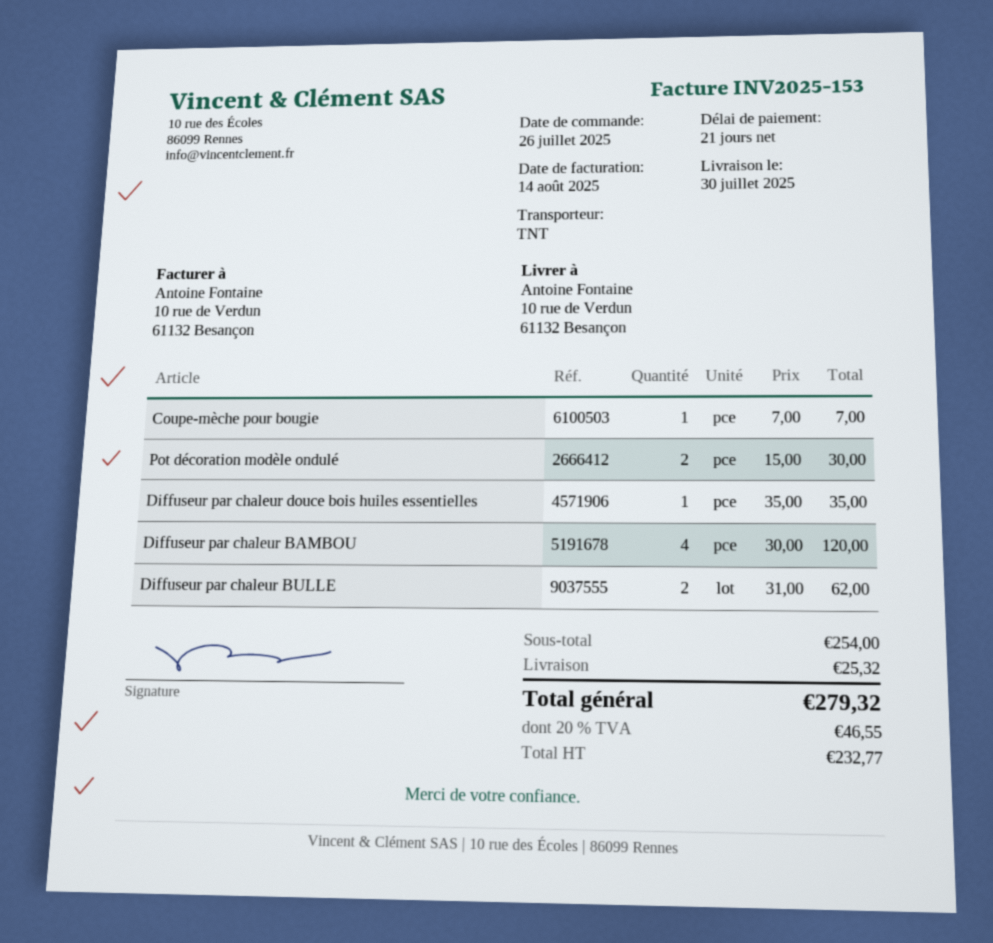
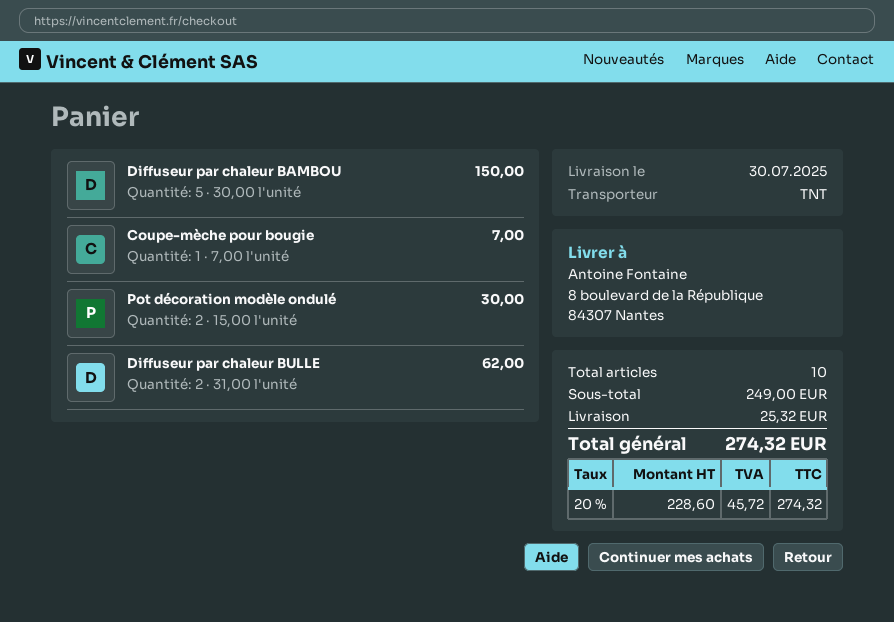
ship to: 10 rue de Verdun, 61132 Besançon -> 8 boulevard de la République, 84307 Nantes
Diffuseur par chaleur douce bois huiles essentielles: 1 x 35.00 = 35.00 -> none
Diffuseur par chaleur BAMBOU: 4 x 30.00 = 120.00 -> 5 x 30.00 = 150.00
subtotal: 254.00 -> 249.00
net: 232.77 -> 228.60
tax: 20% = 46.55 -> 20% = 45.72
total: 279.32 -> 274.32

